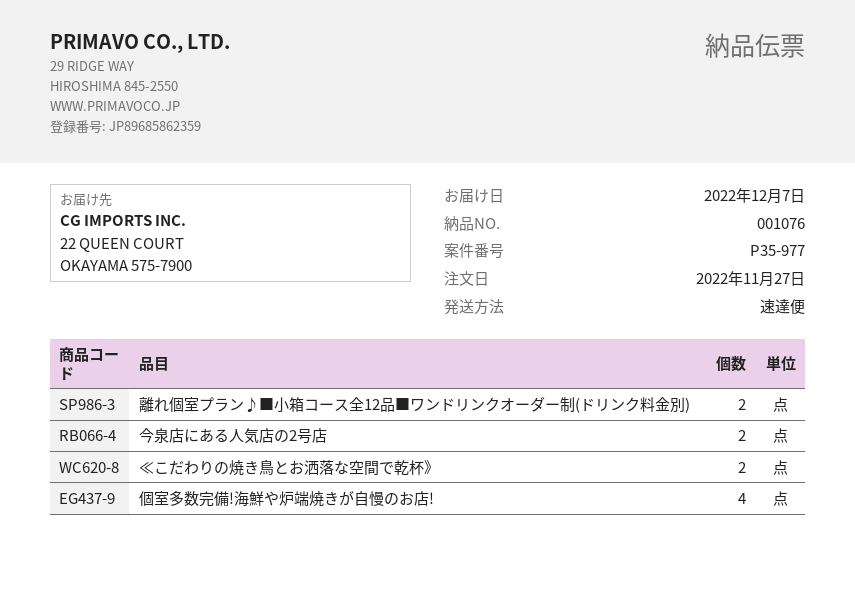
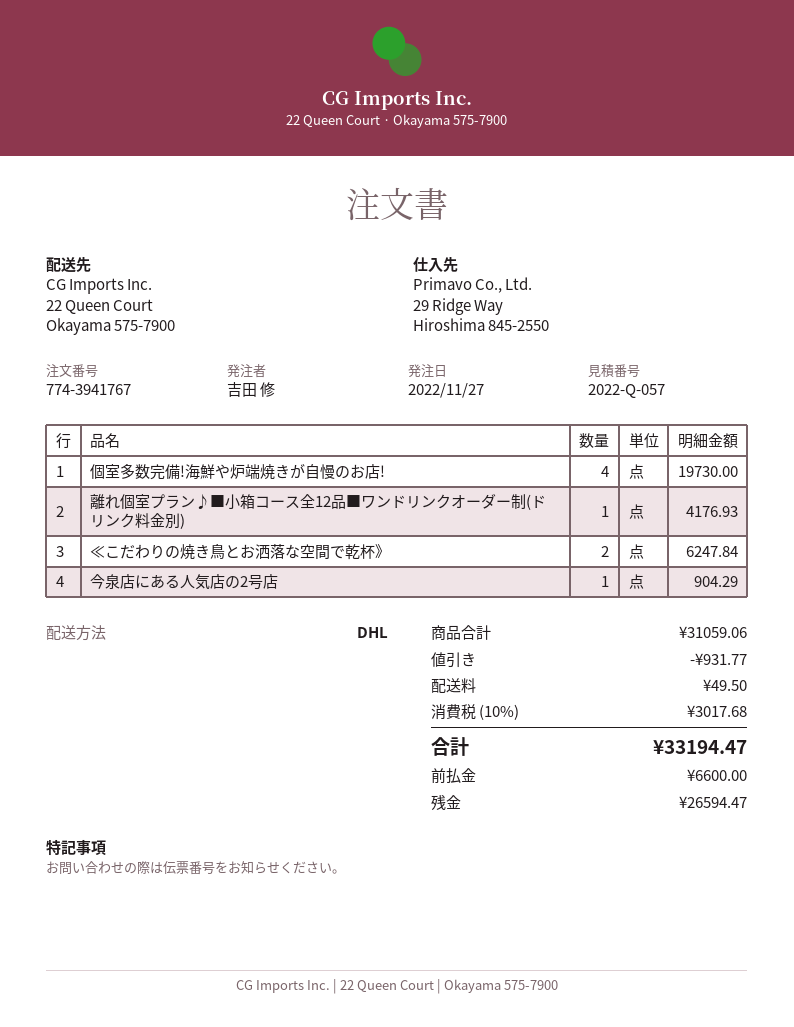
shipping method: express -> DHL
離れ個室プラン♪■小箱コース全12品■ワンドリンクオーダー制(ドリンク料金別): 2 -> 1
今泉店にある人気店の2号店: 2 -> 1

